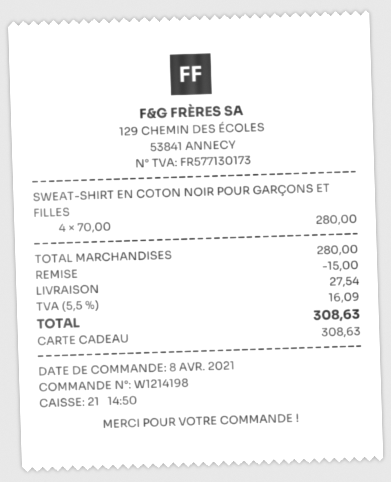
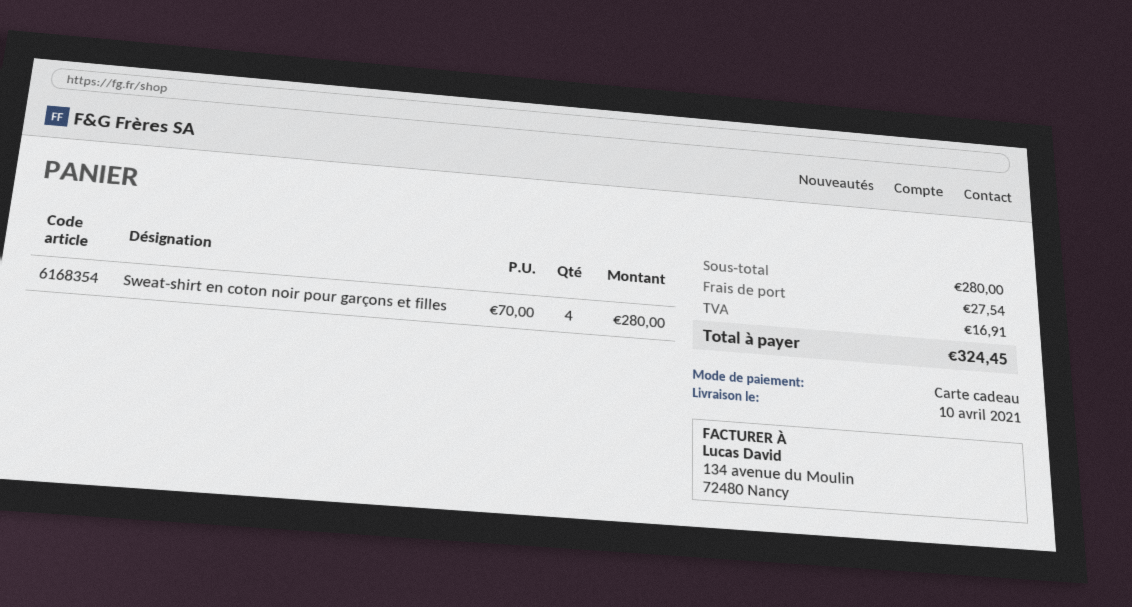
discount: 15.00 -> none
tax: 16.09 -> 16.91
total: 308.63 -> 324.45

